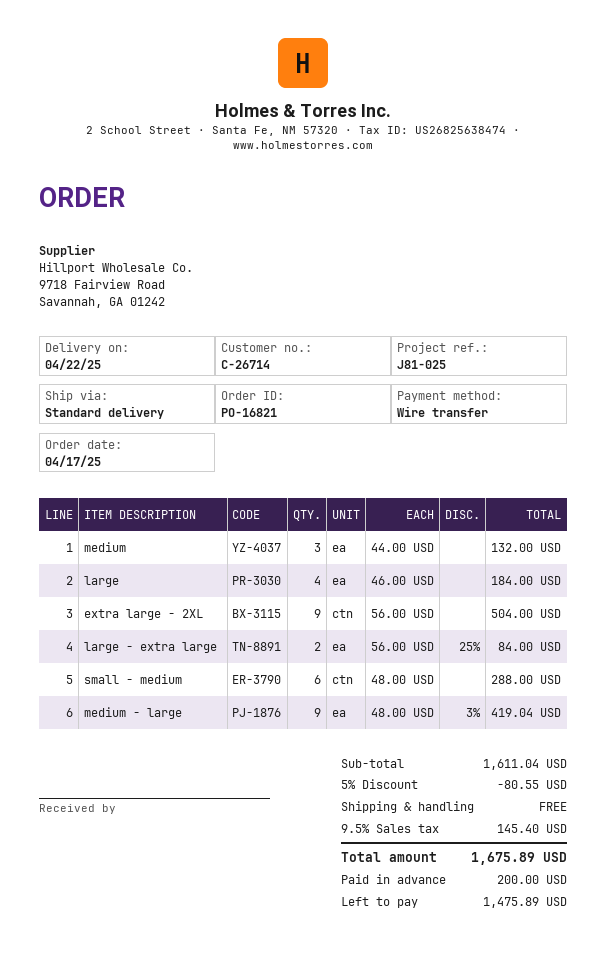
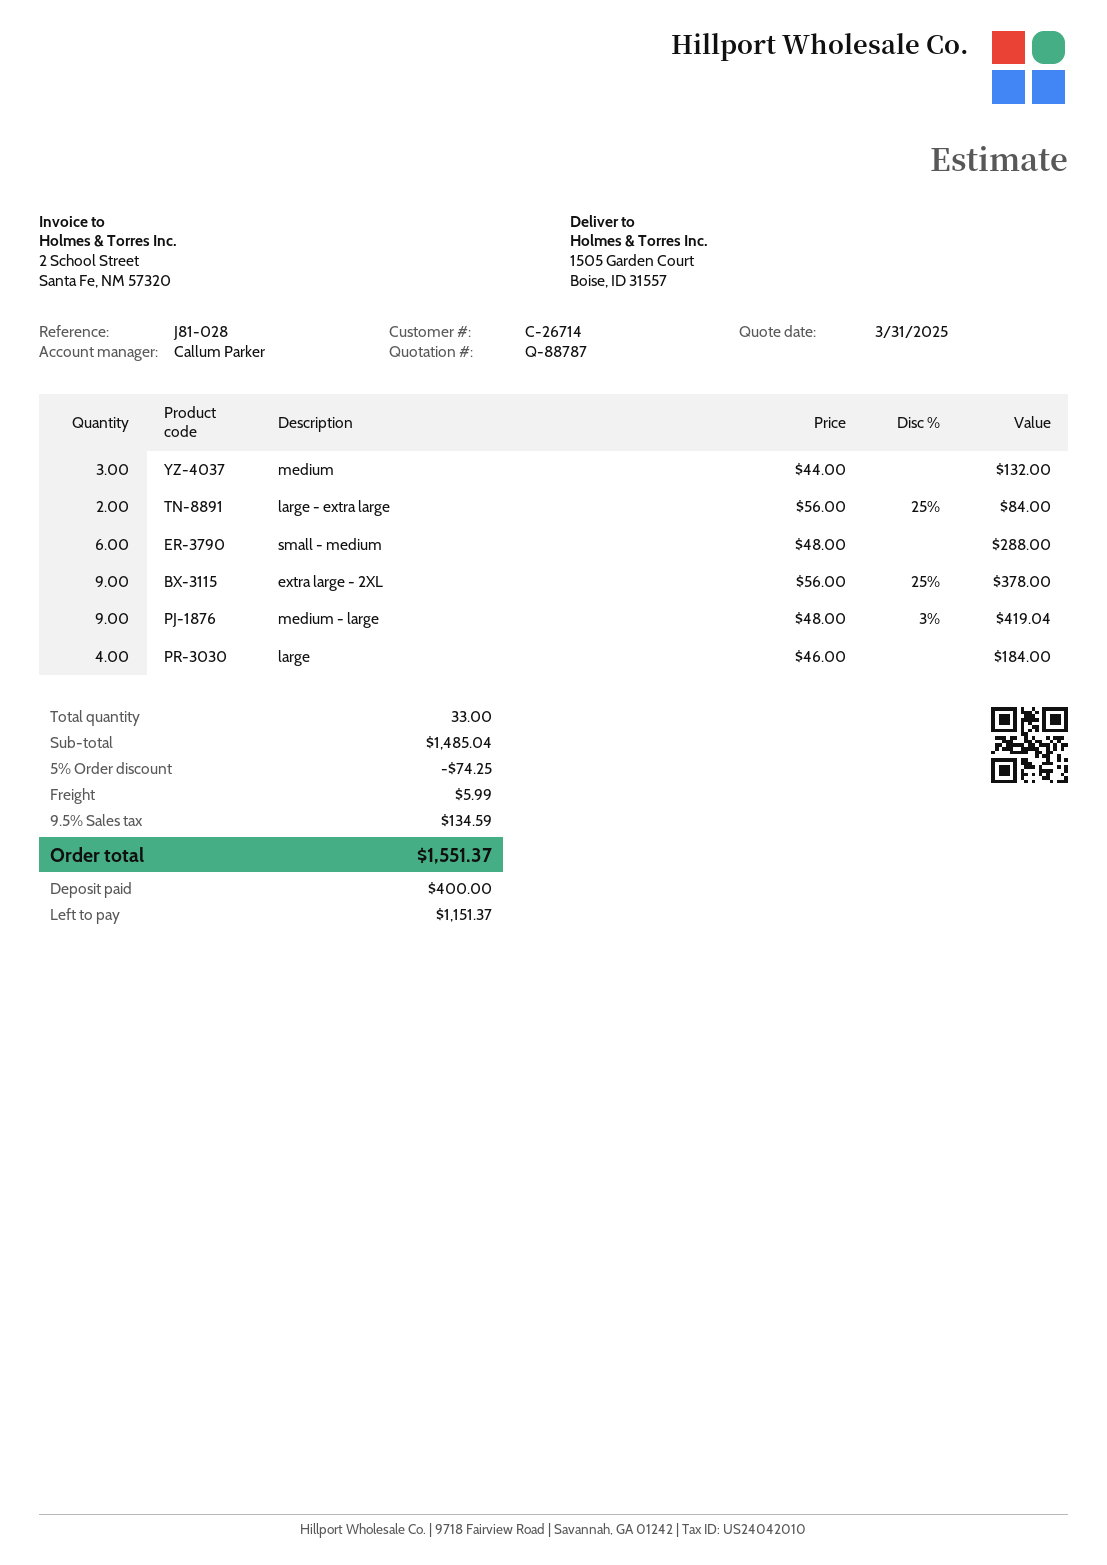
reference: J81-025 -> J81-028
extra large - 2XL: 9 x 56.00 = 504.00 -> 9 x 56.00 - 25% = 378.00
subtotal: 1611.04 -> 1485.04
discount: 5% = 80.55 -> 5% = 74.25
shipping: 0.00 -> 5.99
tax: 9.5% = 145.40 -> 9.5% = 134.59
total: 1675.89 -> 1551.37
deposit: 200.00 -> 400.00
balance: 1475.89 -> 1151.37

